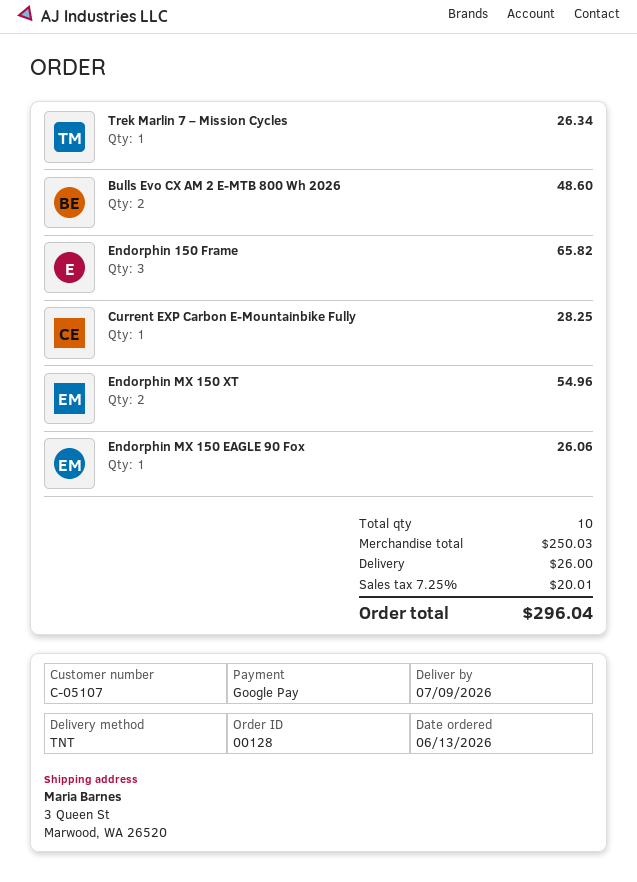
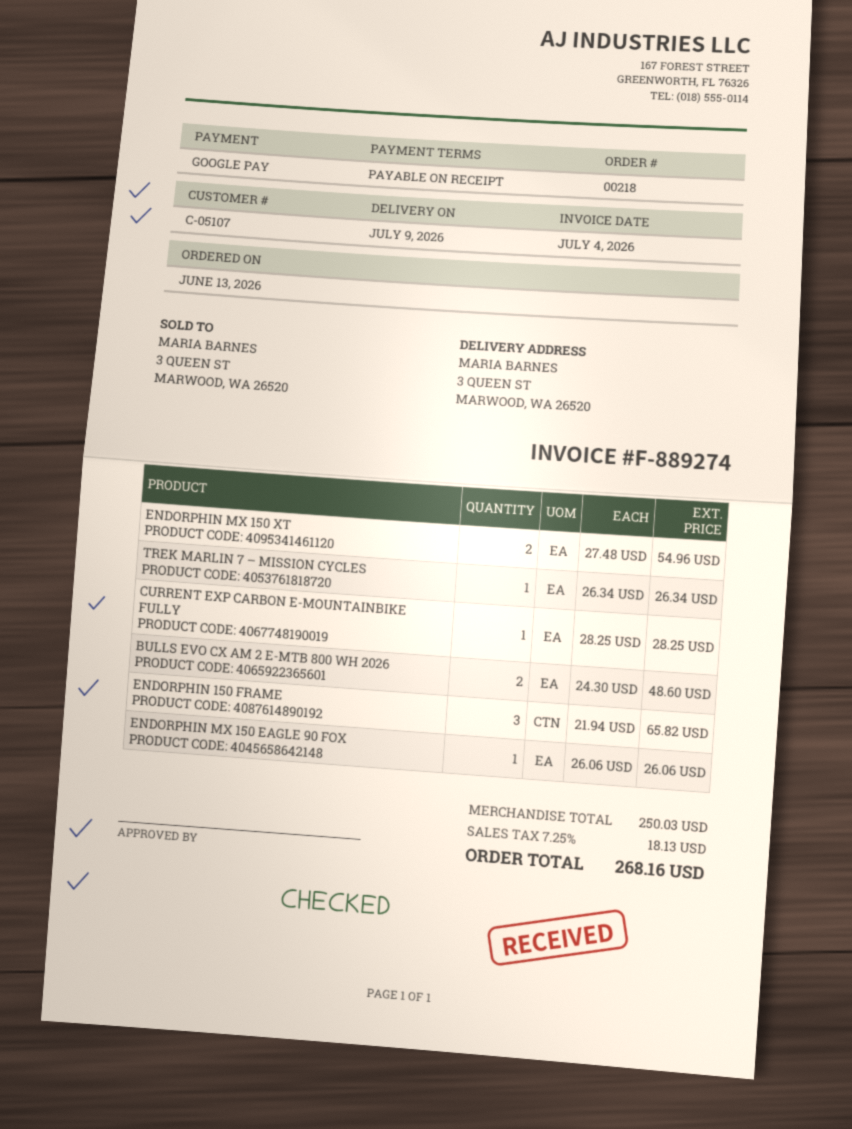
order number: 00128 -> 00218
shipping: 26.00 -> none
tax: 7.25% = 20.01 -> 7.25% = 18.13
total: 296.04 -> 268.16

